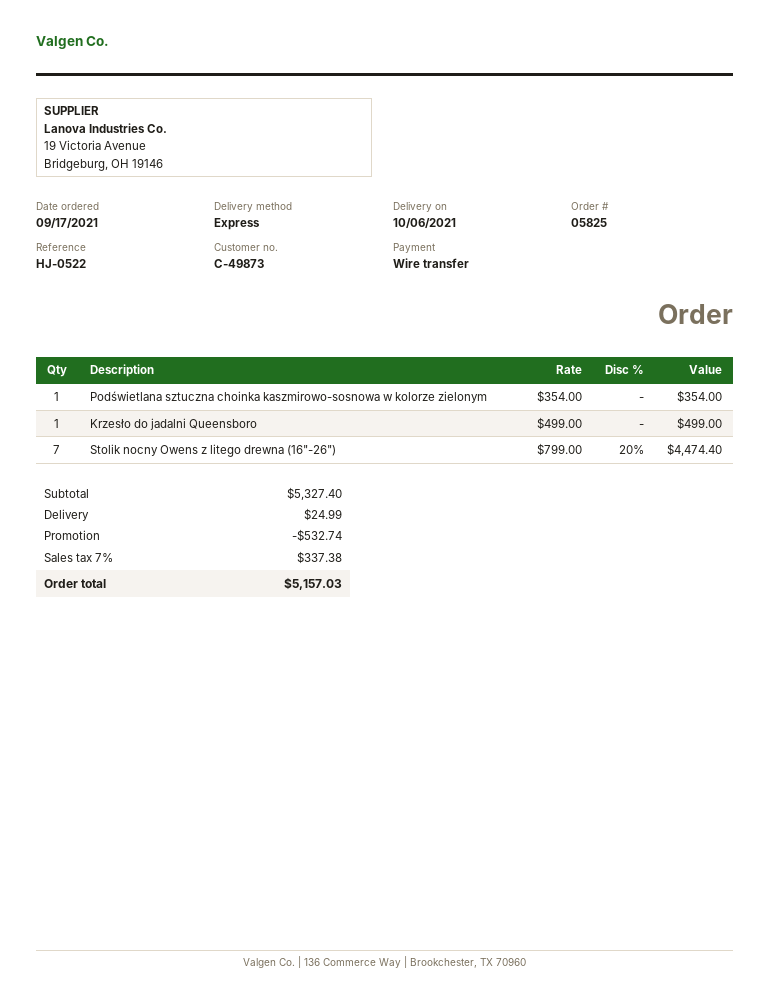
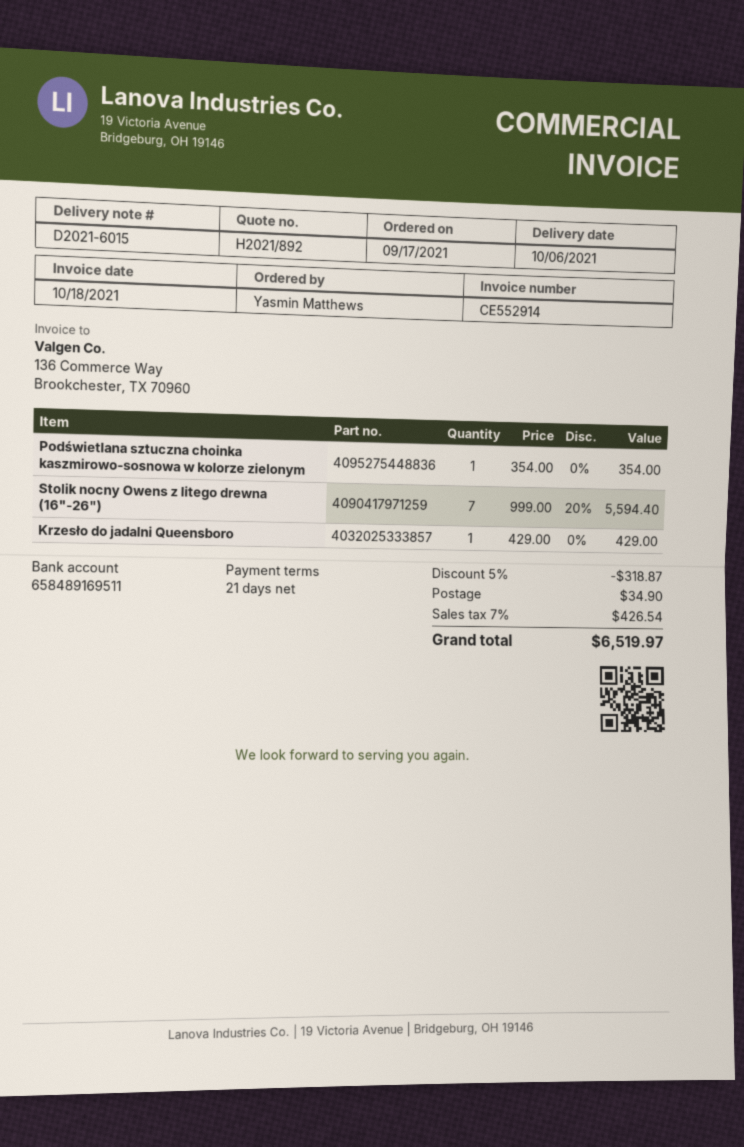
Krzesło do jadalni Queensboro: 1 x 499.00 = 499.00 -> 1 x 429.00 = 429.00
Stolik nocny Owens z litego drewna (16"-26"): 7 x 799.00 - 20% = 4474.40 -> 7 x 999.00 - 20% = 5594.40
discount: 532.74 -> 318.87
shipping: 24.99 -> 34.90
tax: 7% = 337.38 -> 7% = 426.54
total: 5157.03 -> 6519.97

